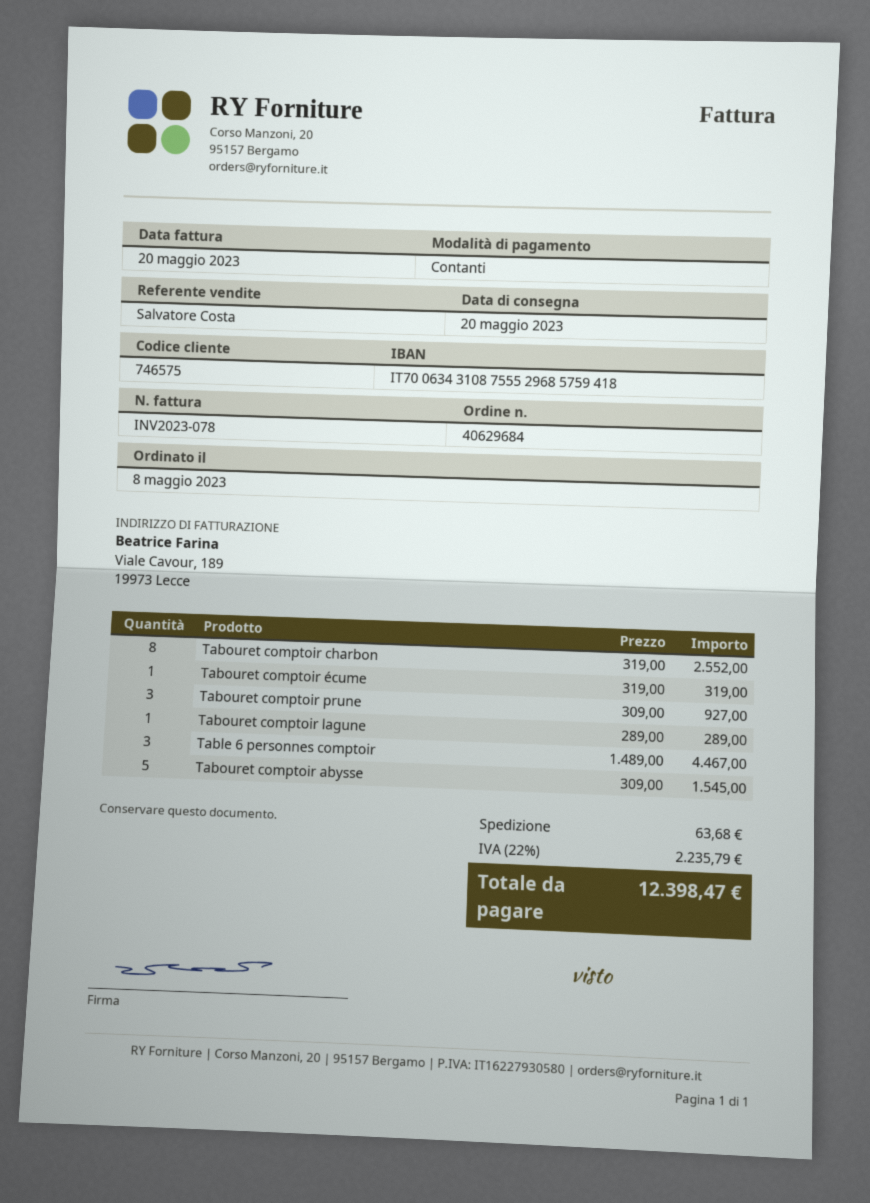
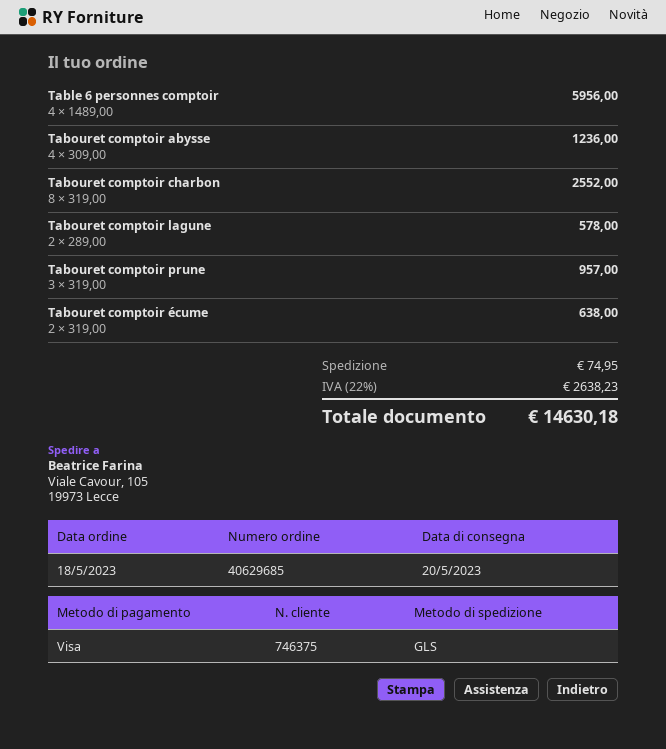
order number: 40629684 -> 40629685
order date: 2023-05-08 -> 2023-05-18
customer number: 746575 -> 746375
payment method: cash -> Visa
Tabouret comptoir écume: 1 x 319.00 = 319.00 -> 2 x 319.00 = 638.00
Tabouret comptoir prune: 3 x 309.00 = 927.00 -> 3 x 319.00 = 957.00
Tabouret comptoir lagune: 1 x 289.00 = 289.00 -> 2 x 289.00 = 578.00
Table 6 personnes comptoir: 3 x 1489.00 = 4467.00 -> 4 x 1489.00 = 5956.00
Tabouret comptoir abysse: 5 x 309.00 = 1545.00 -> 4 x 309.00 = 1236.00
shipping: 63.68 -> 74.95
tax: 22% = 2235.79 -> 22% = 2638.23
total: 12398.47 -> 14630.18

